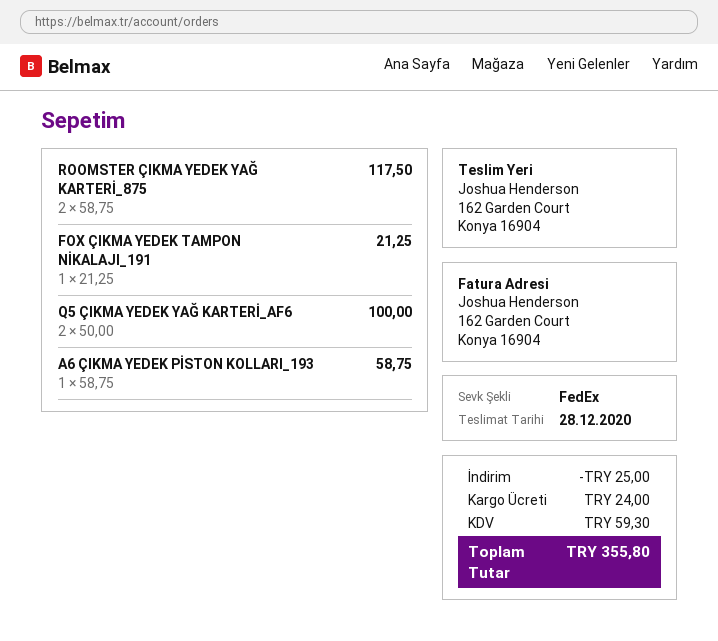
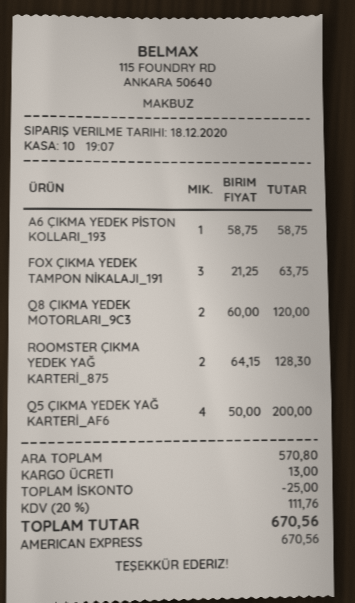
ROOMSTER ÇIKMA YEDEK YAĞ KARTERİ_875: 2 x 58.75 = 117.50 -> 2 x 64.15 = 128.30
FOX ÇIKMA YEDEK TAMPON NİKALAJI_191: 1 x 21.25 = 21.25 -> 3 x 21.25 = 63.75
Q5 ÇIKMA YEDEK YAĞ KARTERİ_AF6: 2 x 50.00 = 100.00 -> 4 x 50.00 = 200.00
Q8 ÇIKMA YEDEK MOTORLARI_9C3: none -> 2 x 60.00 = 120.00
shipping: 24.00 -> 13.00
tax: 59.30 -> 111.76
total: 355.80 -> 670.56

